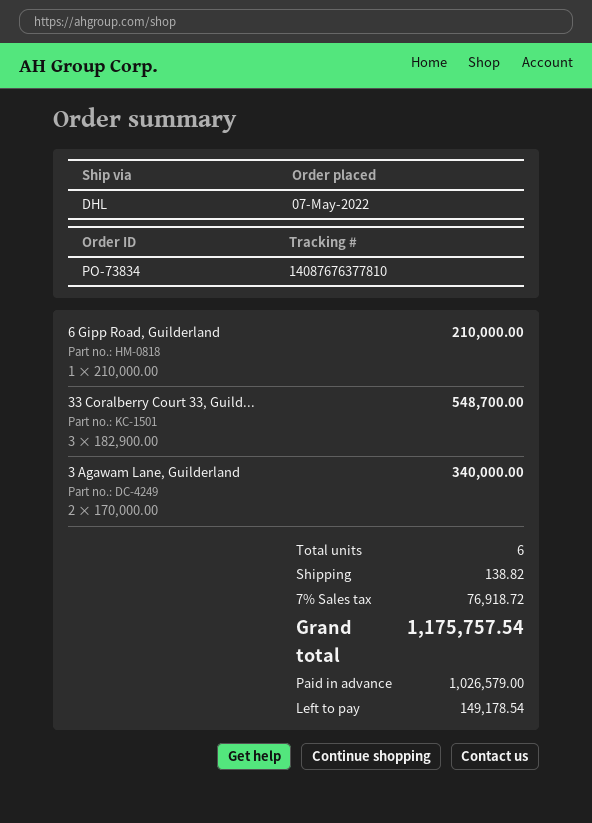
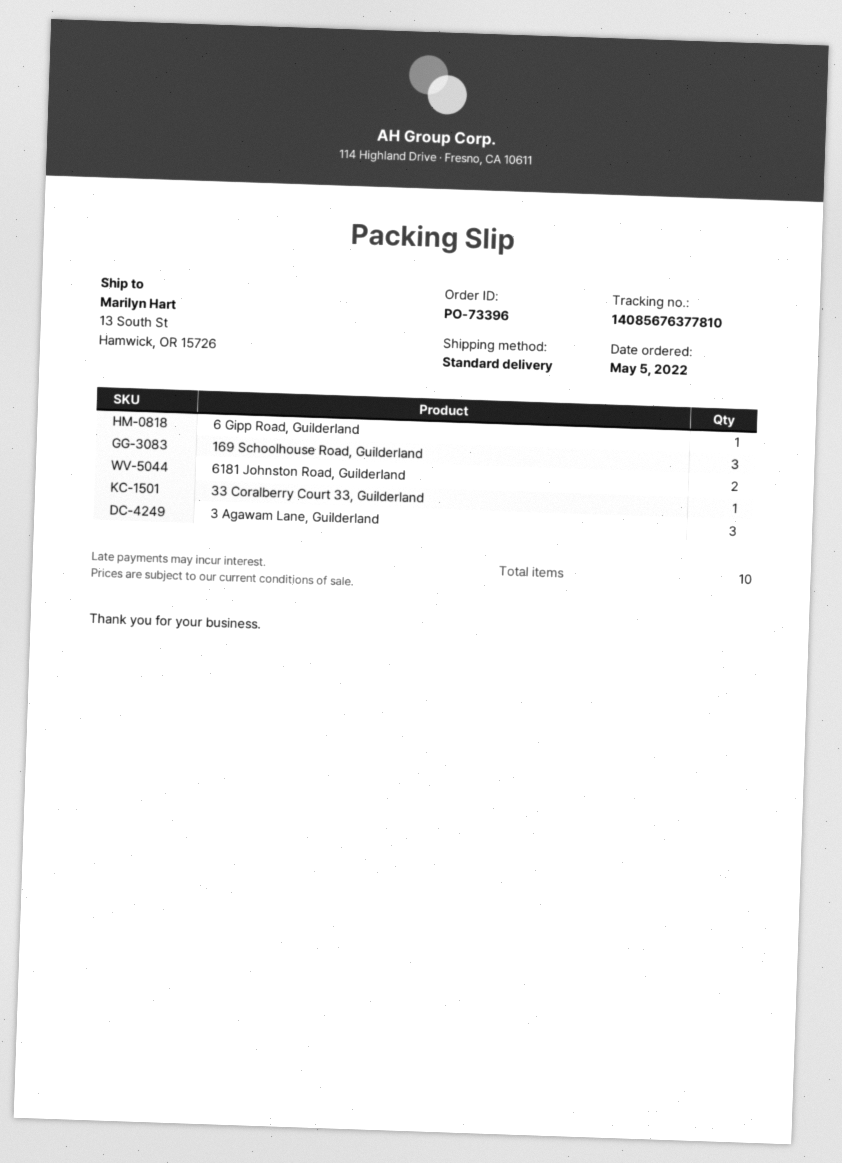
order number: PO-73834 -> PO-73396
order date: 2022-05-07 -> 2022-05-05
shipping method: DHL -> standard
tracking number: 14087676377810 -> 14085676377810
33 Coralberry Court 33, Guild...: 3 -> 1
3 Agawam Lane, Guilderland: 2 -> 3
169 Schoolhouse Road, Guilderland: none -> 3
6181 Johnston Road, Guilderland: none -> 2
total quantity: 6 -> 10

